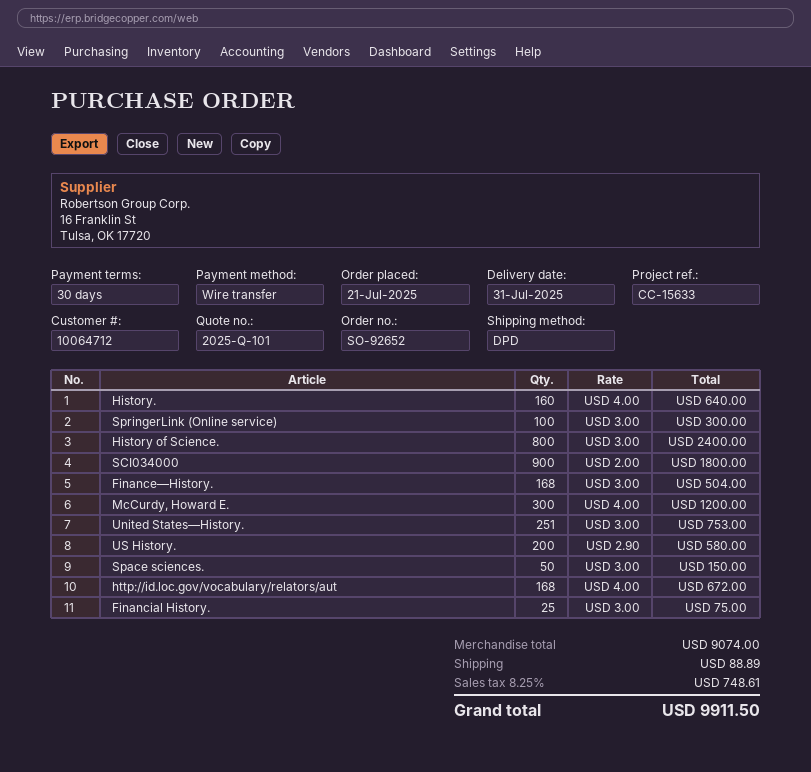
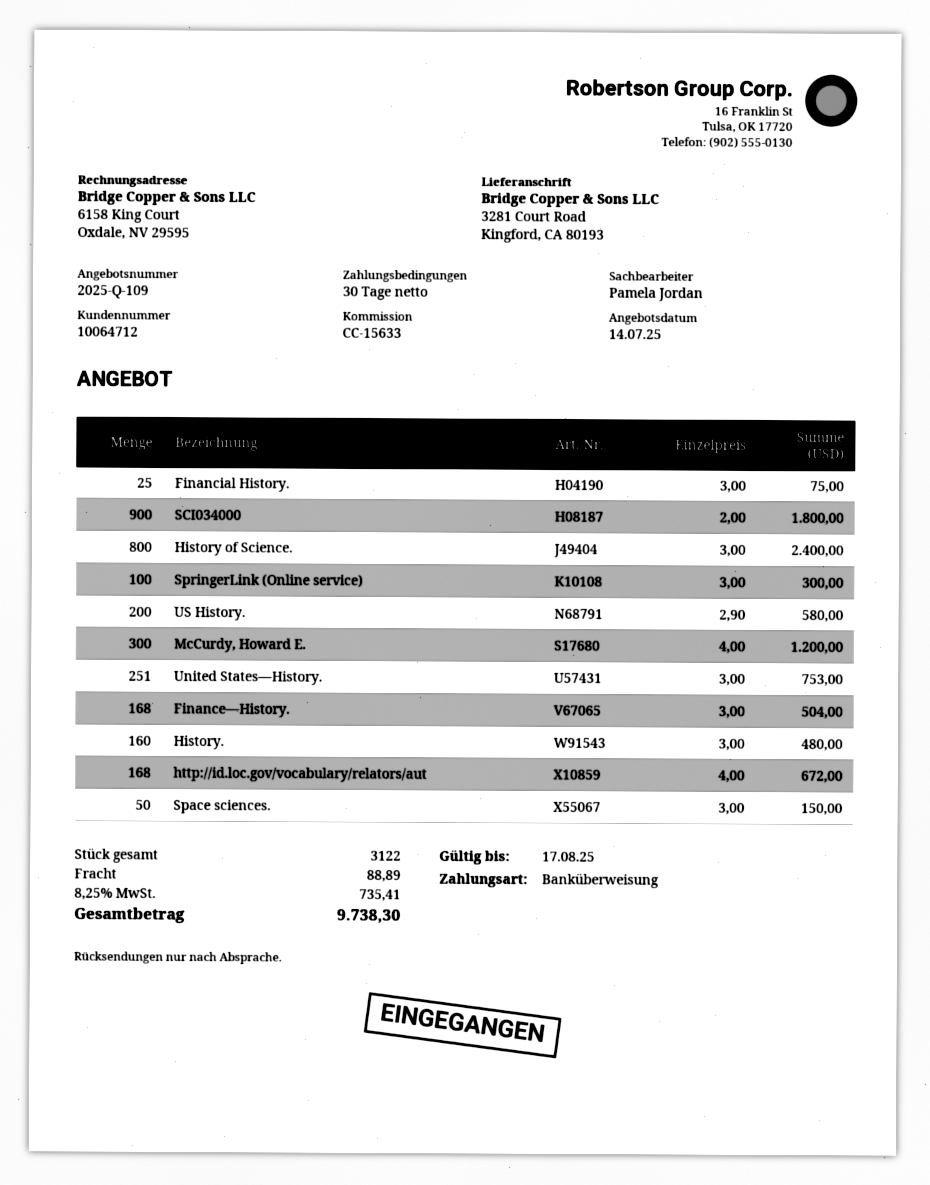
quote number: 2025-Q-101 -> 2025-Q-109
History.: 160 x 4.00 = 640.00 -> 160 x 3.00 = 480.00
tax: 8.25% = 748.61 -> 8.25% = 735.41
total: 9911.50 -> 9738.30

